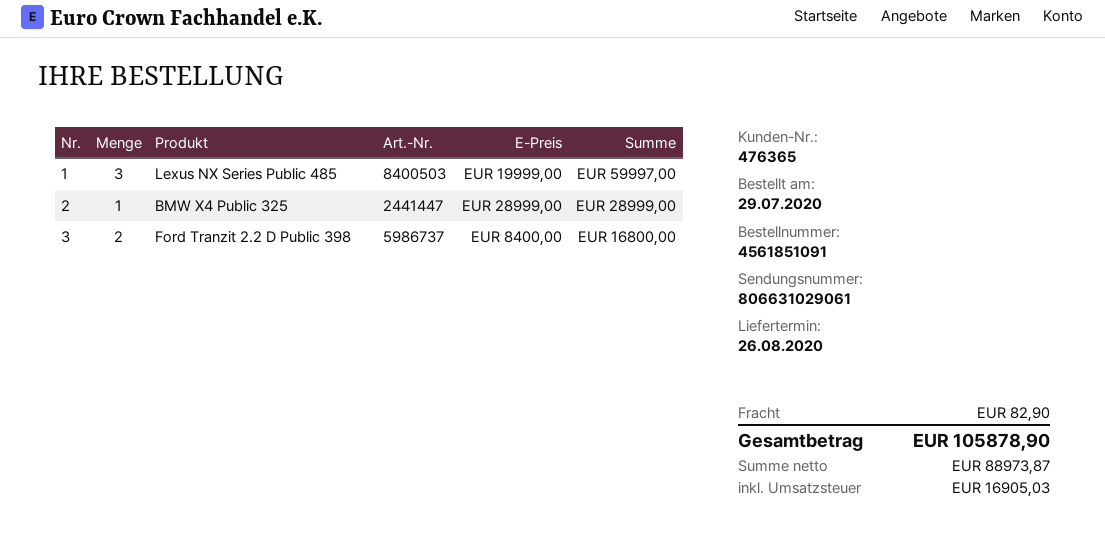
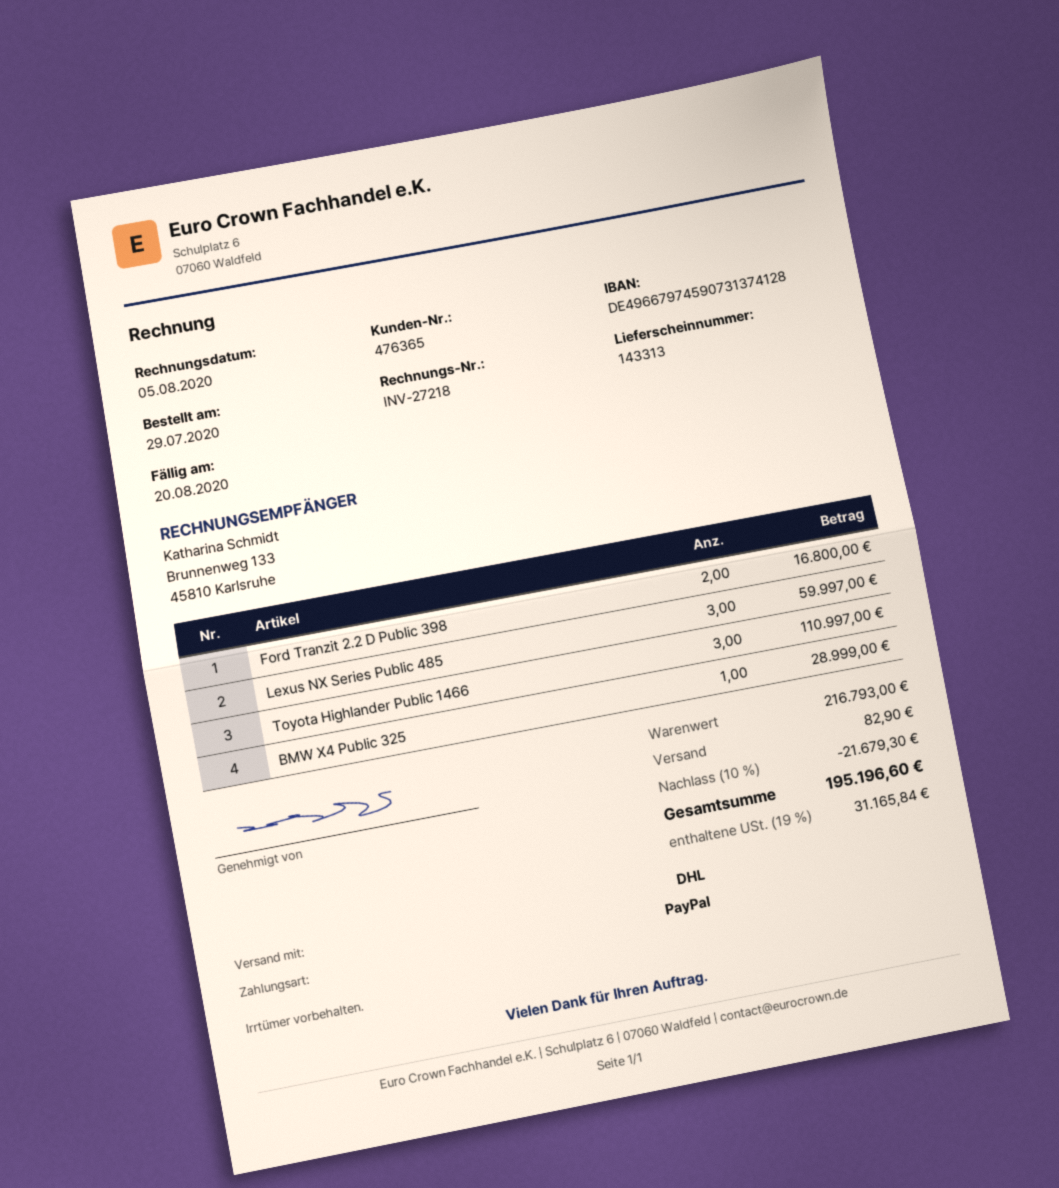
Toyota Highlander Public 1466: none -> 3 for 110997.00
discount: none -> 10% = 21679.30
tax: 16905.03 -> 31165.84
total: 105878.90 -> 195196.60

